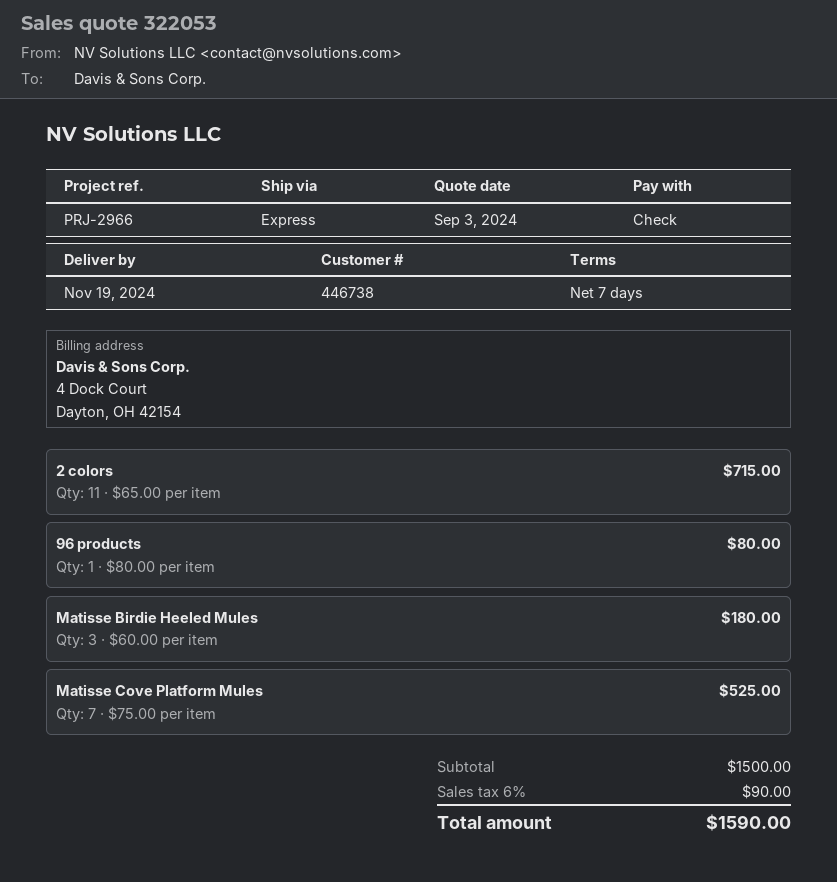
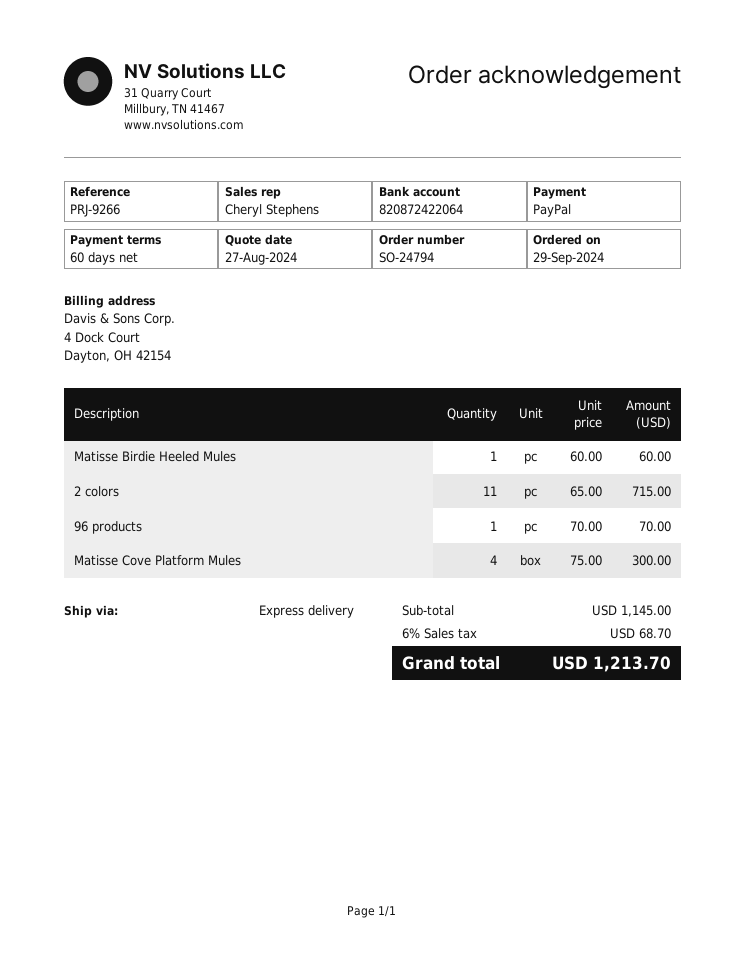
quote date: 2024-09-03 -> 2024-08-27
payment terms: 7 days -> 60 days
reference: PRJ-2966 -> PRJ-9266
payment method: cheque -> PayPal
96 products: 1 x 80.00 = 80.00 -> 1 x 70.00 = 70.00
Matisse Birdie Heeled Mules: 3 x 60.00 = 180.00 -> 1 x 60.00 = 60.00
Matisse Cove Platform Mules: 7 x 75.00 = 525.00 -> 4 x 75.00 = 300.00
subtotal: 1500.00 -> 1145.00
tax: 6% = 90.00 -> 6% = 68.70
total: 1590.00 -> 1213.70

